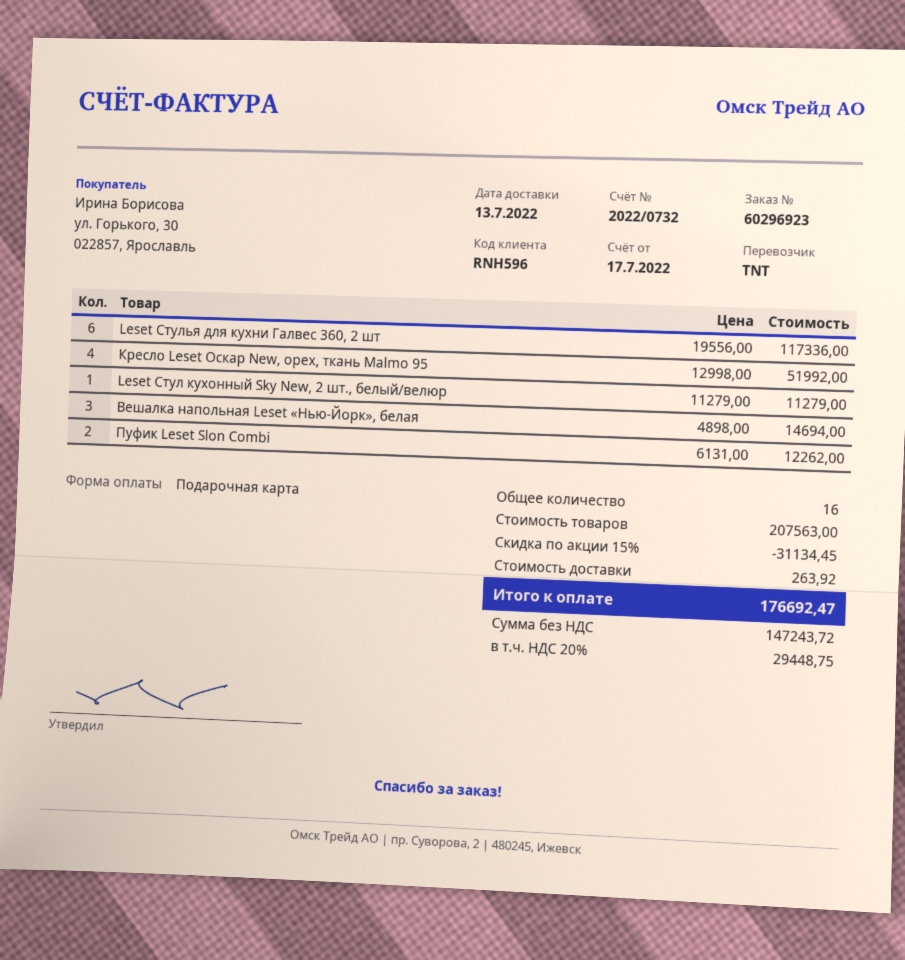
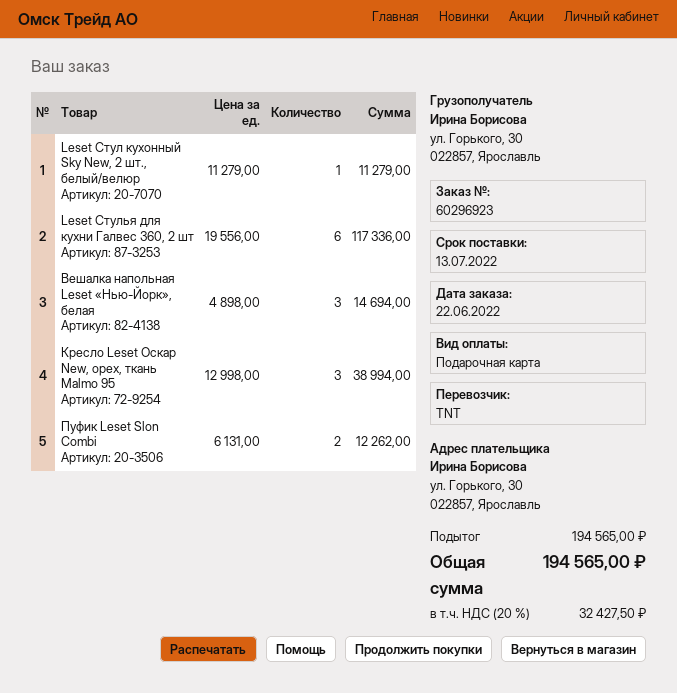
Кресло Leset Оскар New, орех, ткань Malmo 95: 4 x 12998.00 = 51992.00 -> 3 x 12998.00 = 38994.00
subtotal: 207563.00 -> 194565.00
discount: 15% = 31134.45 -> none
shipping: 263.92 -> none
tax: 20% = 29448.75 -> 20% = 32427.50
total: 176692.47 -> 194565.00

